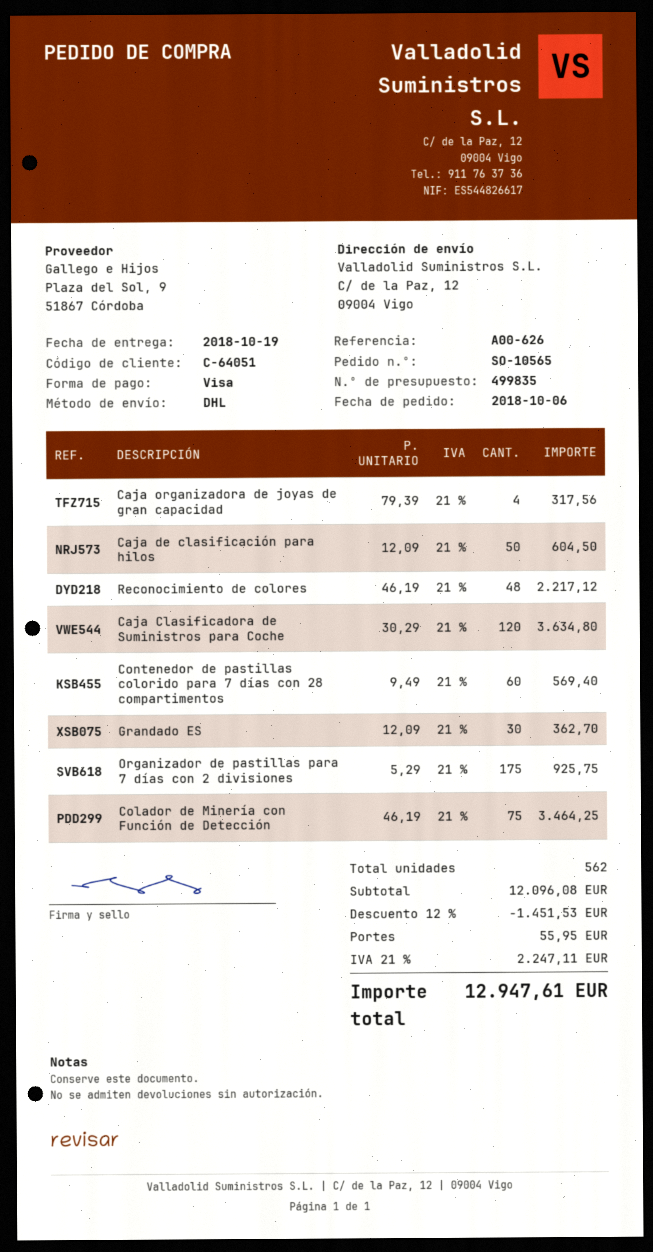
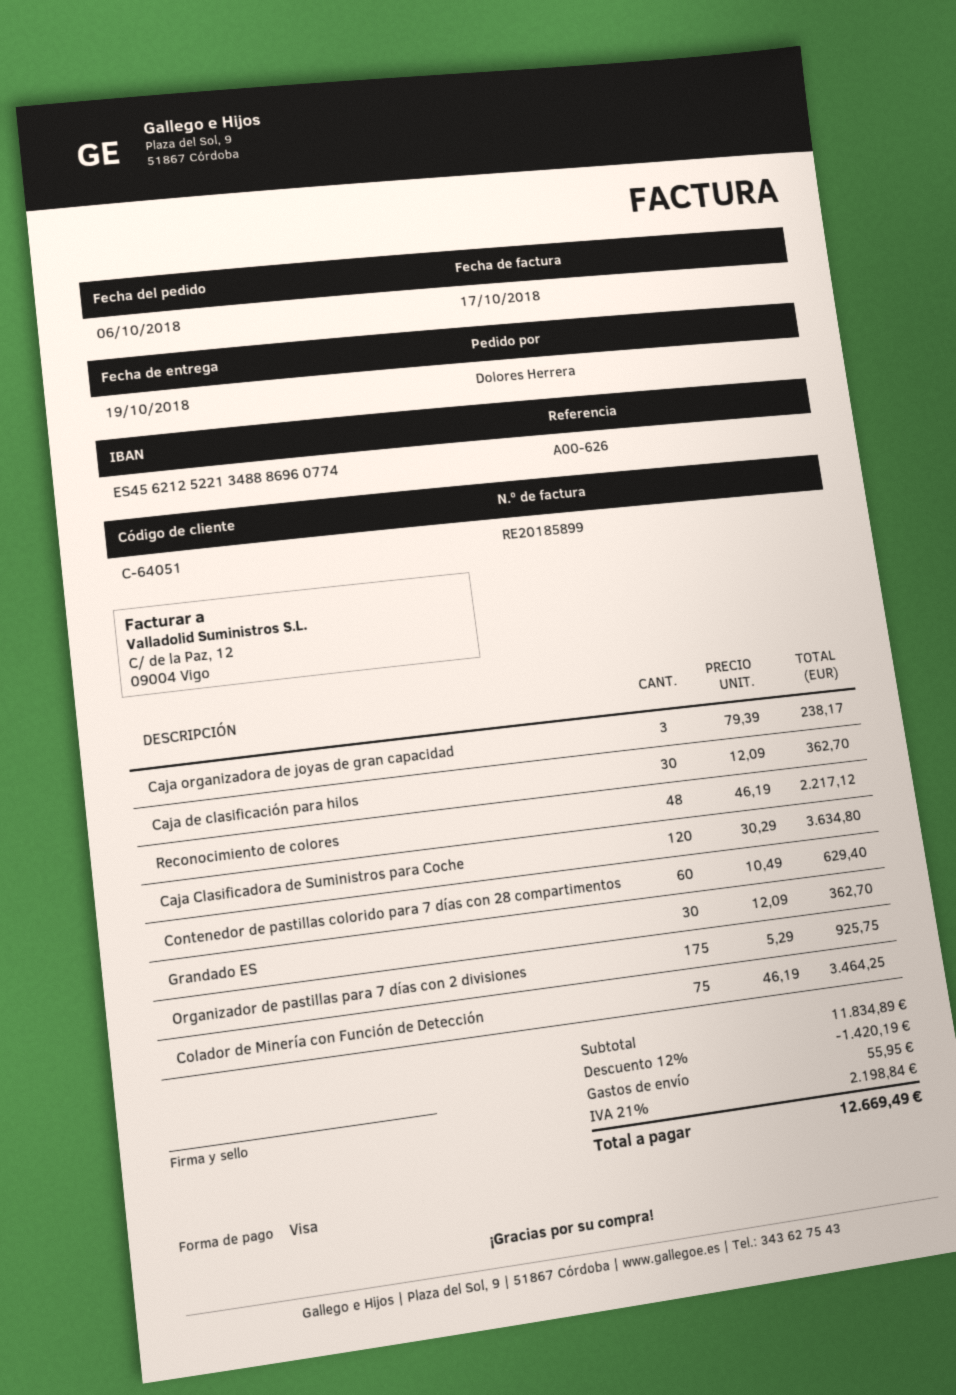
Caja organizadora de joyas de gran capacidad: 4 x 79.39 = 317.56 -> 3 x 79.39 = 238.17
Caja de clasificación para hilos: 50 x 12.09 = 604.50 -> 30 x 12.09 = 362.70
Contenedor de pastillas colorido para 7 días con 28 compartimentos: 60 x 9.49 = 569.40 -> 60 x 10.49 = 629.40
subtotal: 12096.08 -> 11834.89
discount: 12% = 1451.53 -> 12% = 1420.19
tax: 21% = 2247.11 -> 21% = 2198.84
total: 12947.61 -> 12669.49

